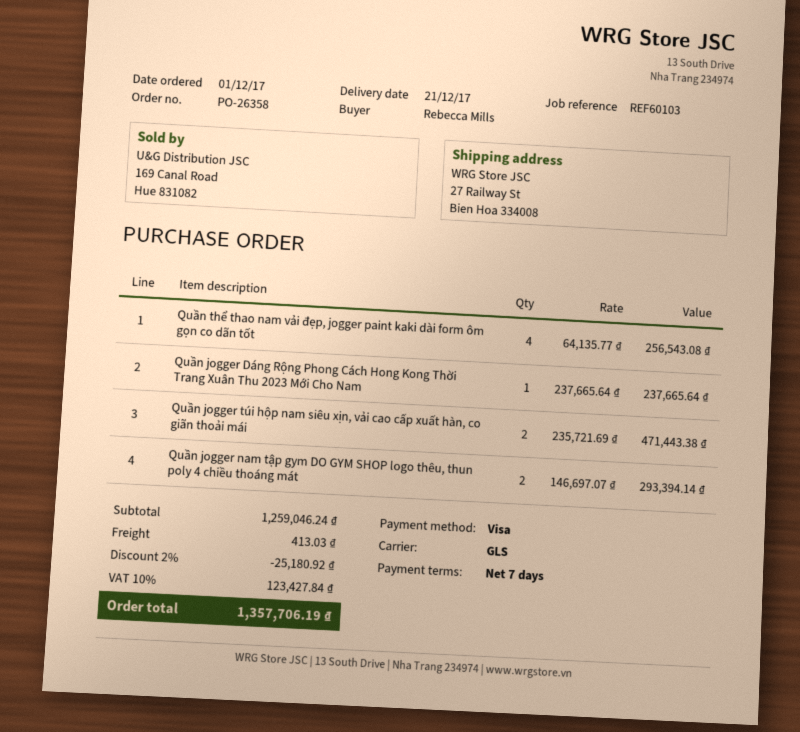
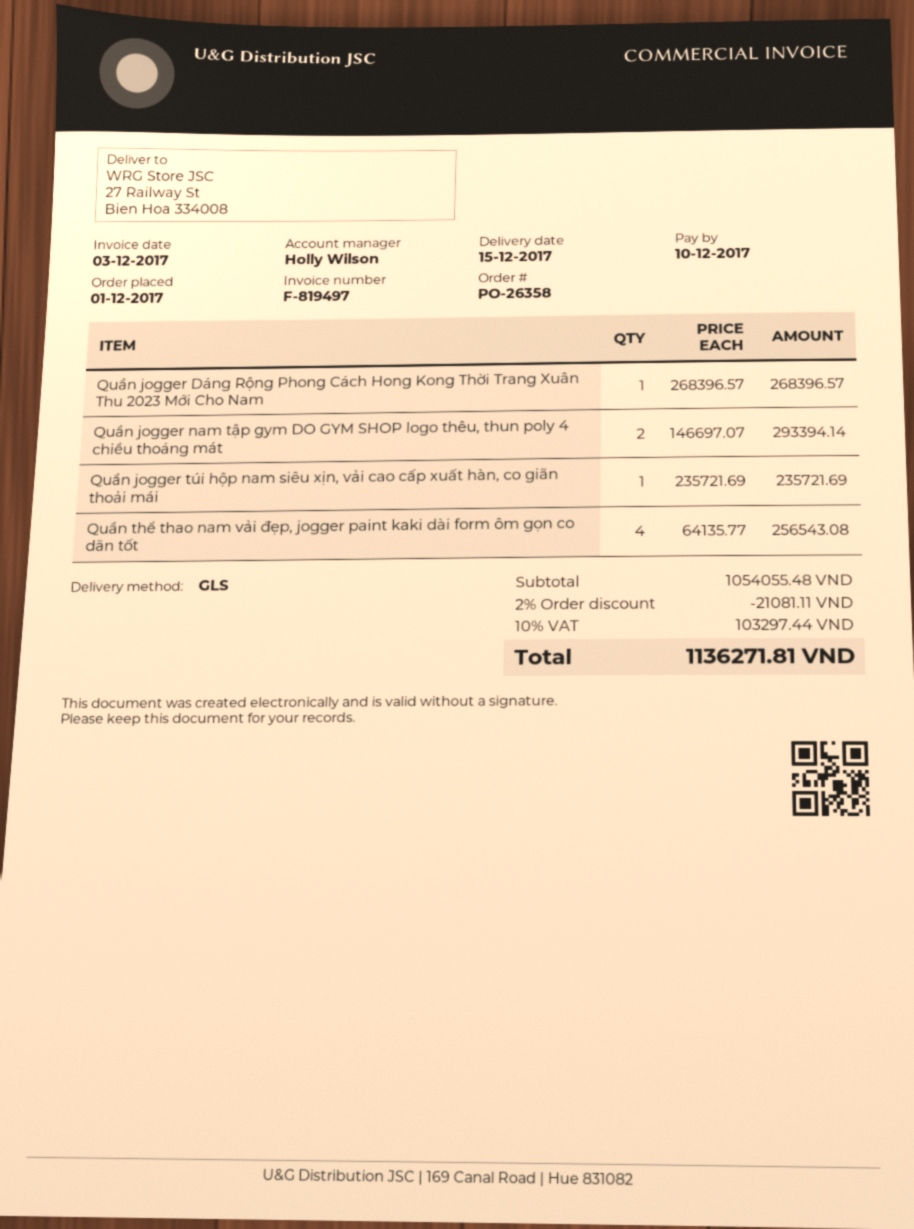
delivery date: 2017-12-21 -> 2017-12-15
Quần jogger Dáng Rộng Phong Cách Hong Kong Thời Trang Xuân Thu 2023 Mới Cho Nam: 1 x 237665.64 = 237665.64 -> 1 x 268396.57 = 268396.57
Quần jogger túi hộp nam siêu xịn, vải cao cấp xuất hàn, co giãn thoải mái: 2 x 235721.69 = 471443.38 -> 1 x 235721.69 = 235721.69
subtotal: 1259046.24 -> 1054055.48
discount: 2% = 25180.92 -> 2% = 21081.11
shipping: 413.03 -> none
tax: 10% = 123427.84 -> 10% = 103297.44
total: 1357706.19 -> 1136271.81

